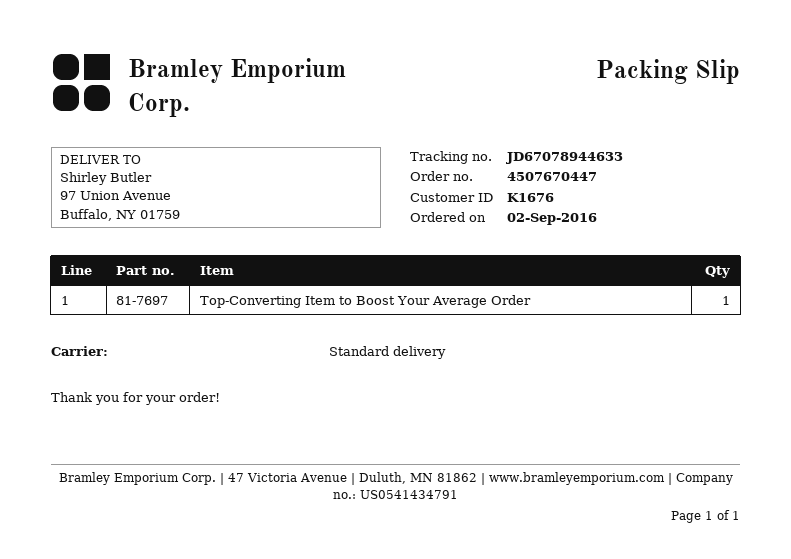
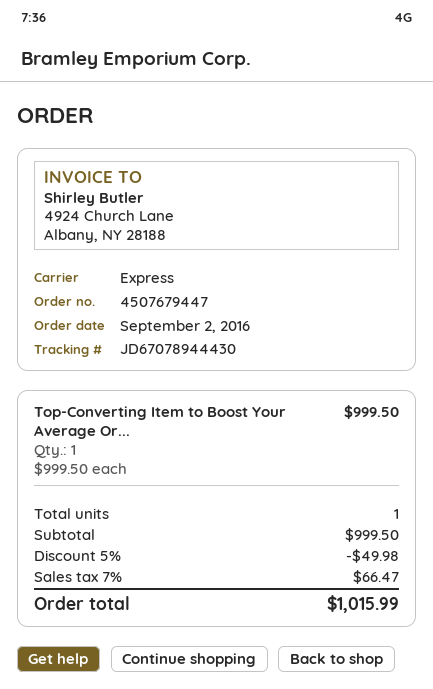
order number: 4507670447 -> 4507679447
shipping method: standard -> express
tracking number: JD67078944633 -> JD67078944430

